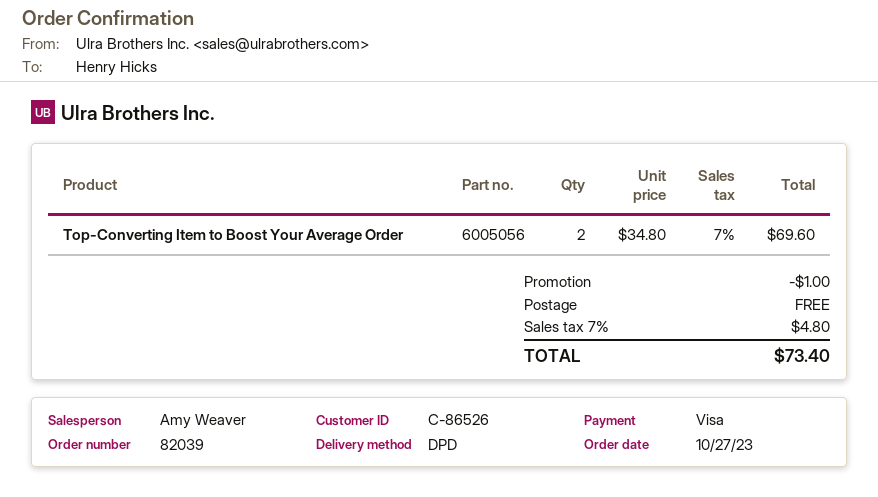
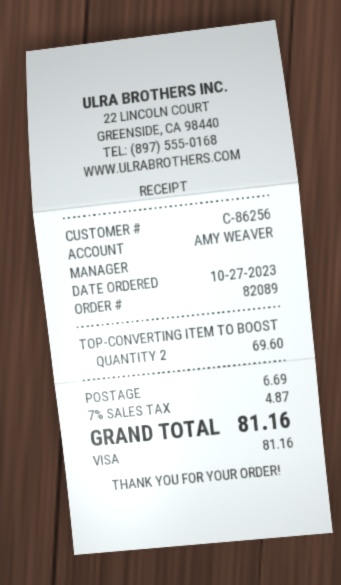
order number: 82039 -> 82089
customer number: C-86526 -> C-86256
discount: 1.00 -> none
shipping: 0.00 -> 6.69
tax: 7% = 4.80 -> 7% = 4.87
total: 73.40 -> 81.16

